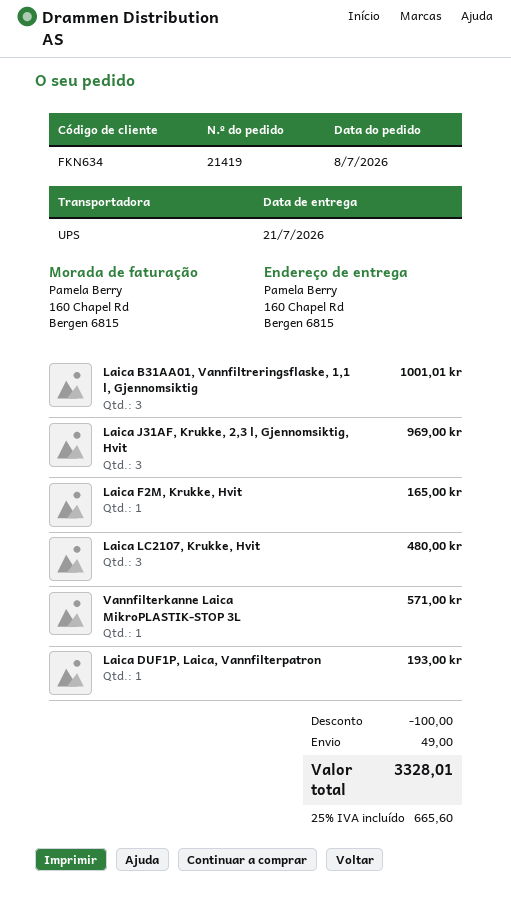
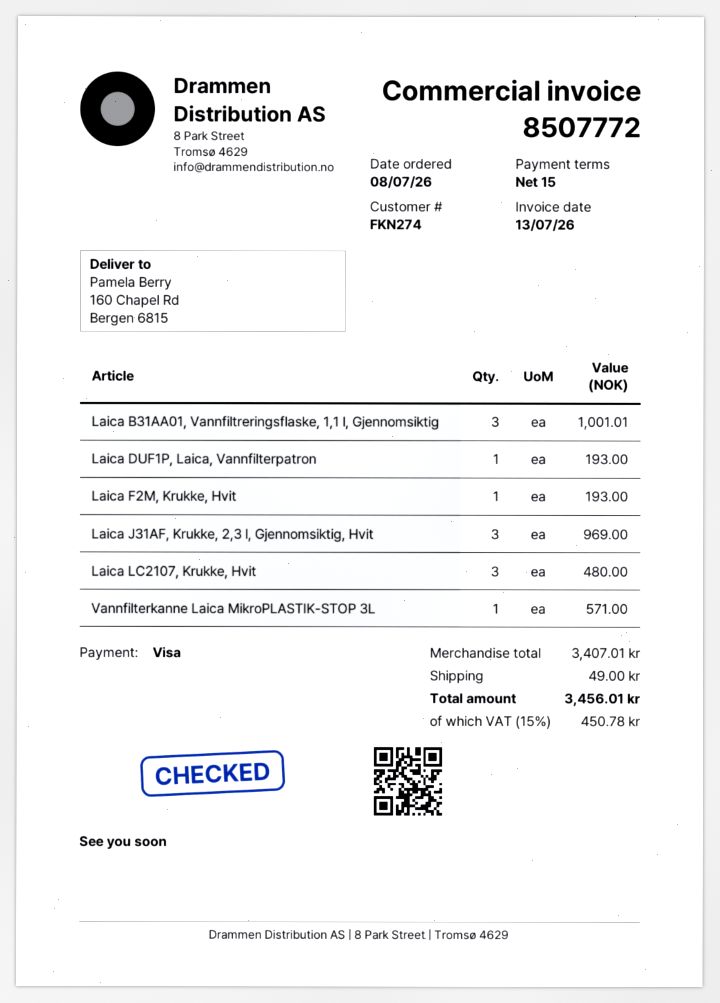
customer number: FKN634 -> FKN274
Laica F2M, Krukke, Hvit: 1 for 165.00 -> 1 for 193.00
discount: 100.00 -> none
tax: 25% = 665.60 -> 15% = 450.78
total: 3328.01 -> 3456.01

